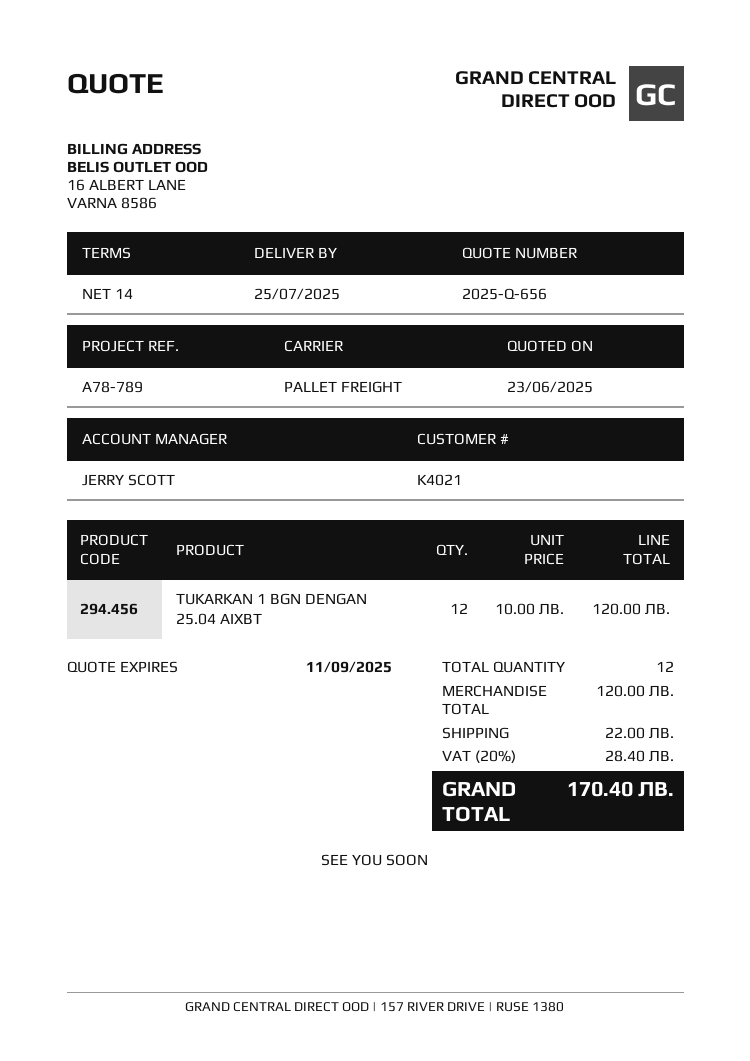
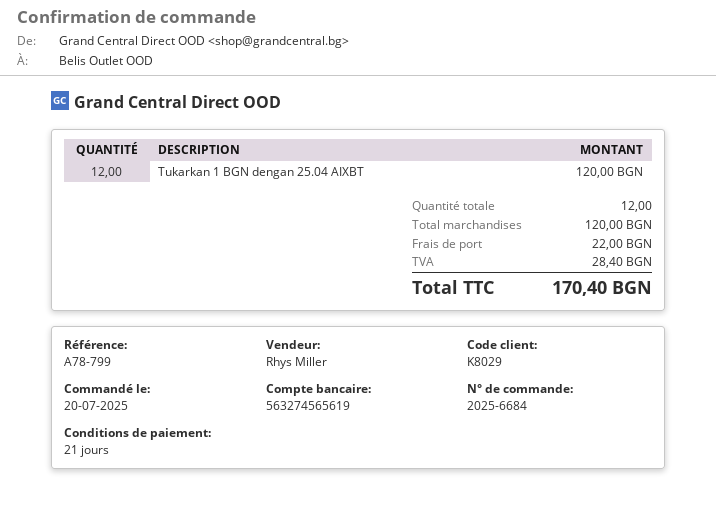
payment terms: 14 days -> 21 days
customer number: K4021 -> K8029
reference: A78-789 -> A78-799
sales rep: JERRY SCOTT -> Rhys Miller

